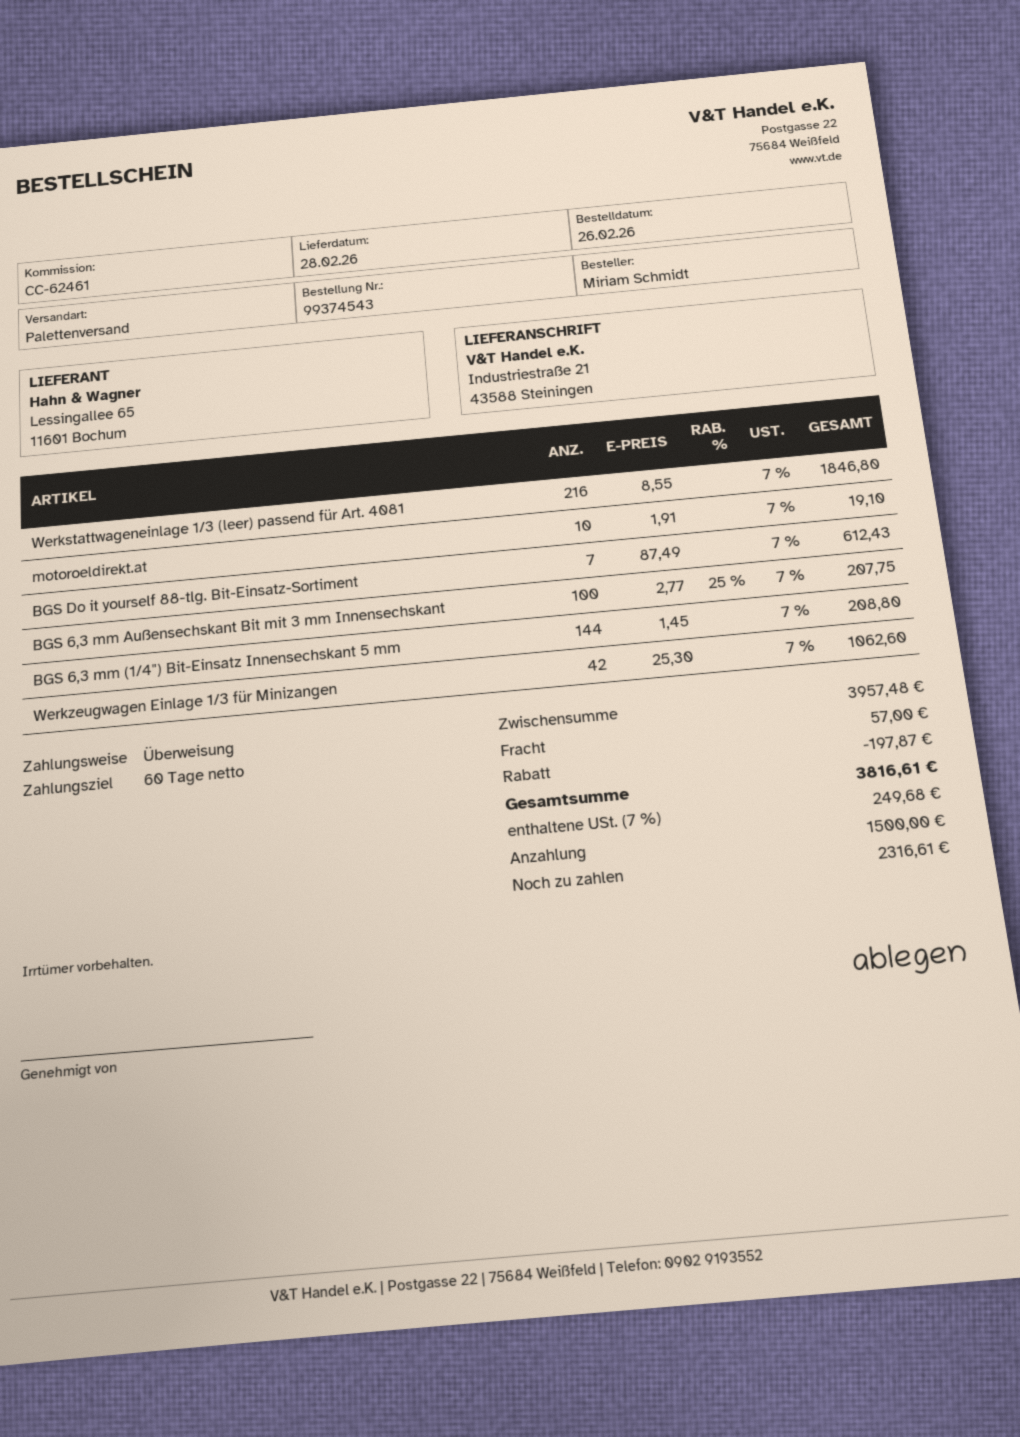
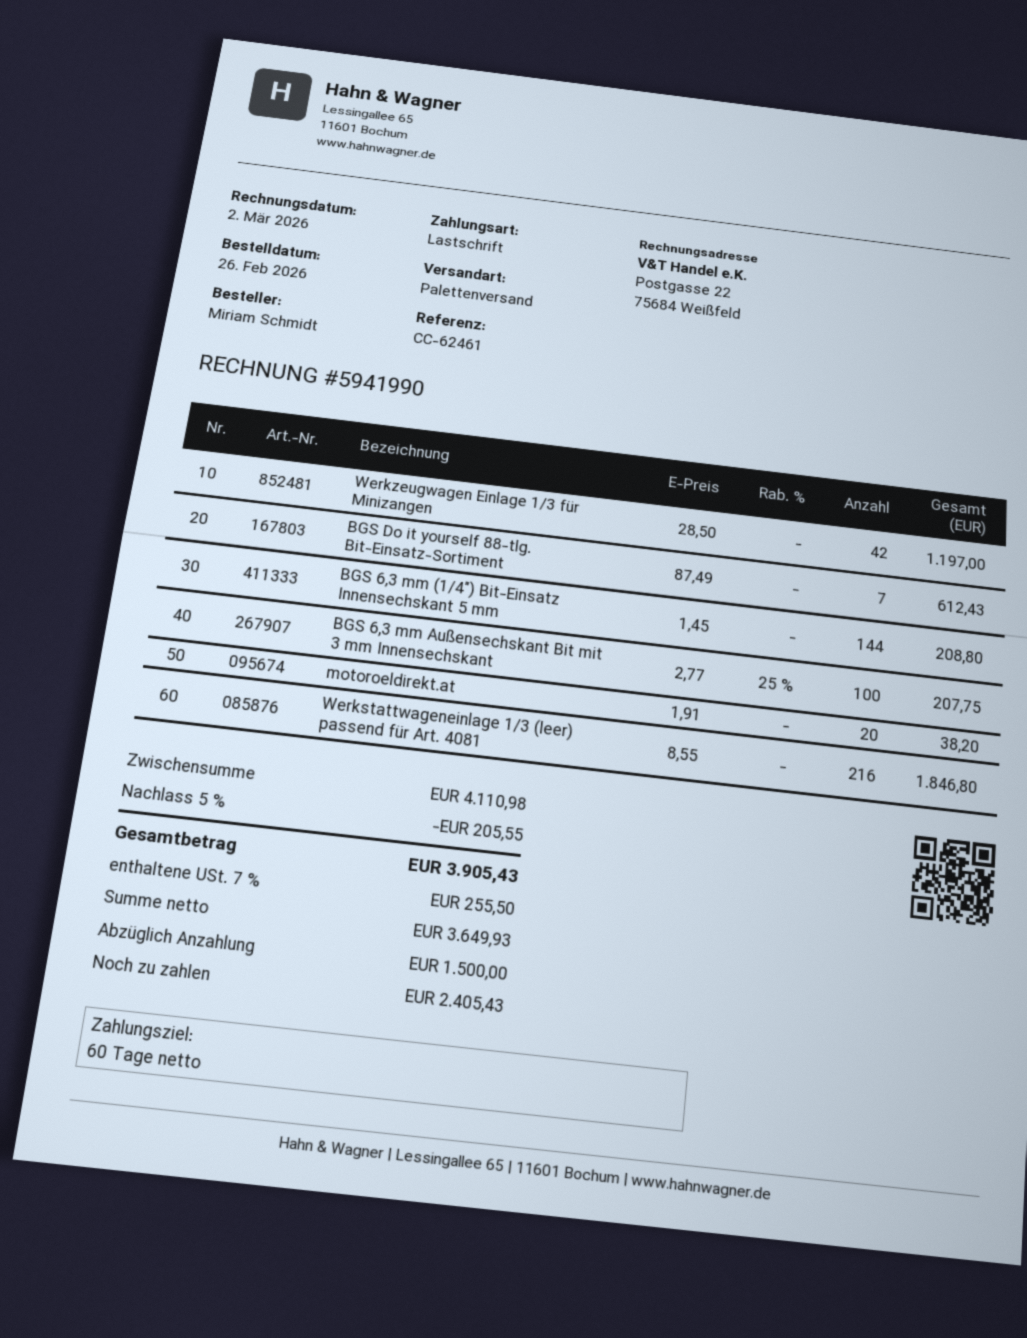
payment method: bank transfer -> direct debit
motoroeldirekt.at: 10 x 1.91 = 19.10 -> 20 x 1.91 = 38.20
Werkzeugwagen Einlage 1/3 für Minizangen: 42 x 25.30 = 1062.60 -> 42 x 28.50 = 1197.00
subtotal: 3957.48 -> 4110.98
discount: 197.87 -> 205.55
shipping: 57.00 -> none
tax: 7% = 249.68 -> 7% = 255.50
total: 3816.61 -> 3905.43
balance: 2316.61 -> 2405.43

